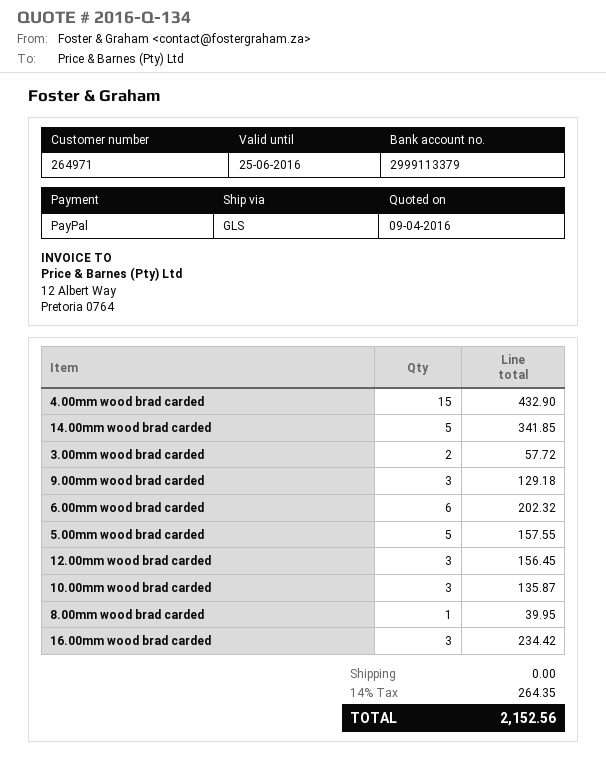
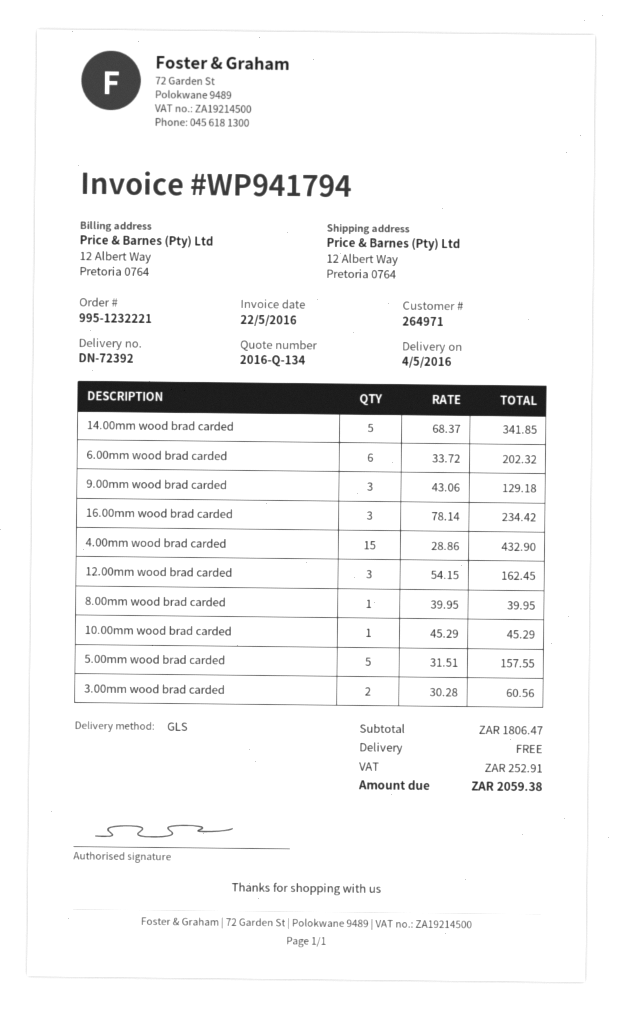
3.00mm wood brad carded: 2 for 57.72 -> 2 for 60.56
12.00mm wood brad carded: 3 for 156.45 -> 3 for 162.45
10.00mm wood brad carded: 3 for 135.87 -> 1 for 45.29
tax: 264.35 -> 252.91
total: 2152.56 -> 2059.38

